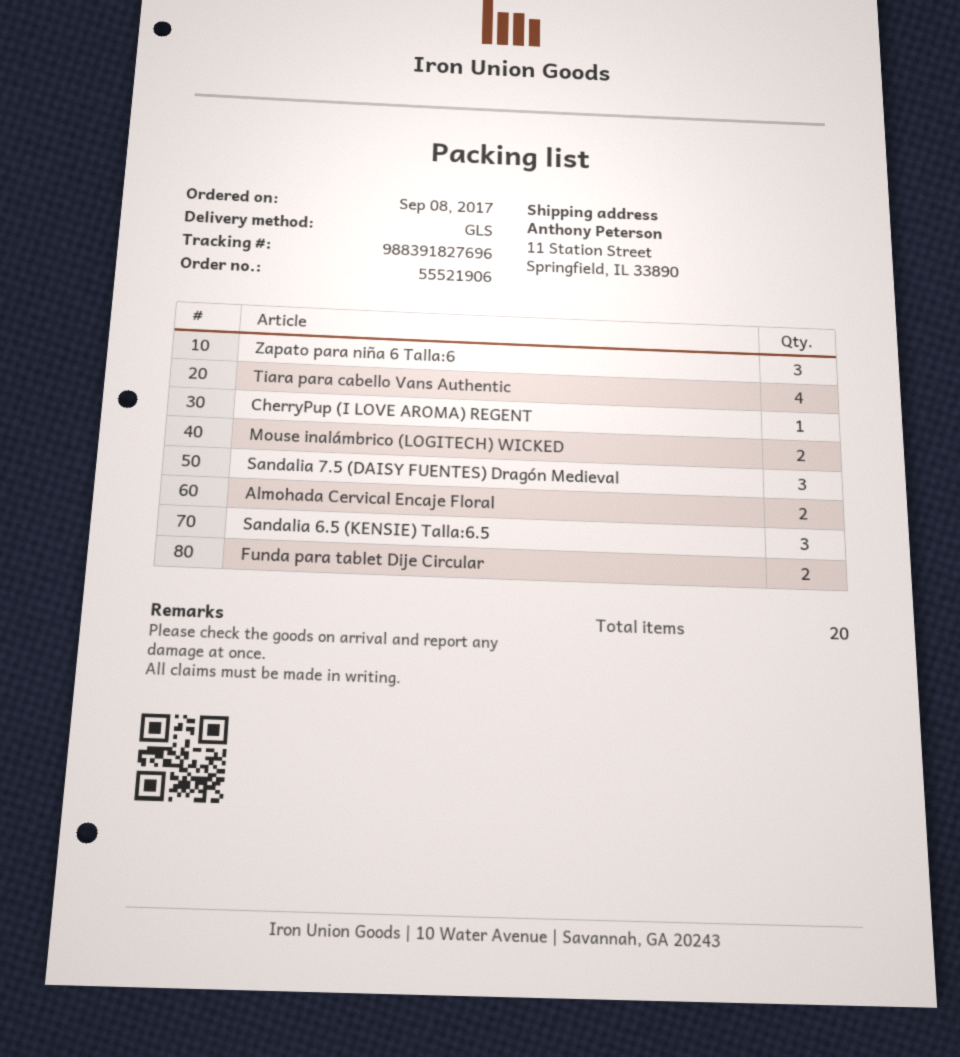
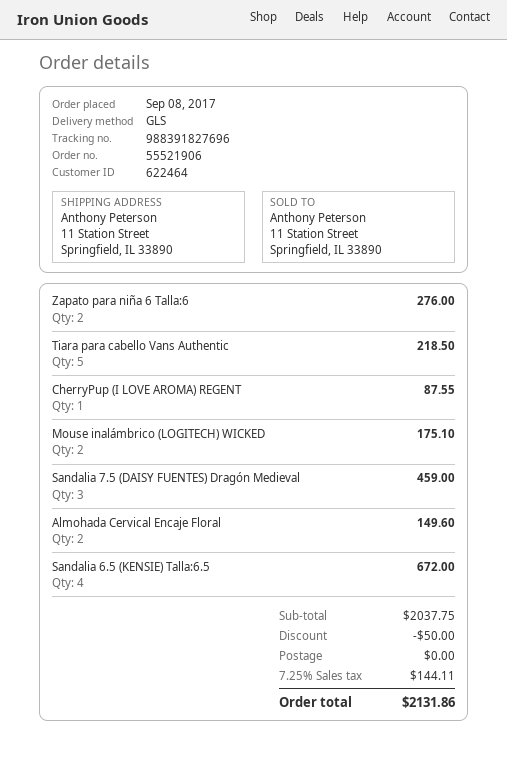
Zapato para niña 6 Talla:6: 3 -> 2
Tiara para cabello Vans Authentic: 4 -> 5
Sandalia 6.5 (KENSIE) Talla:6.5: 3 -> 4
Funda para tablet Dije Circular: 2 -> none

